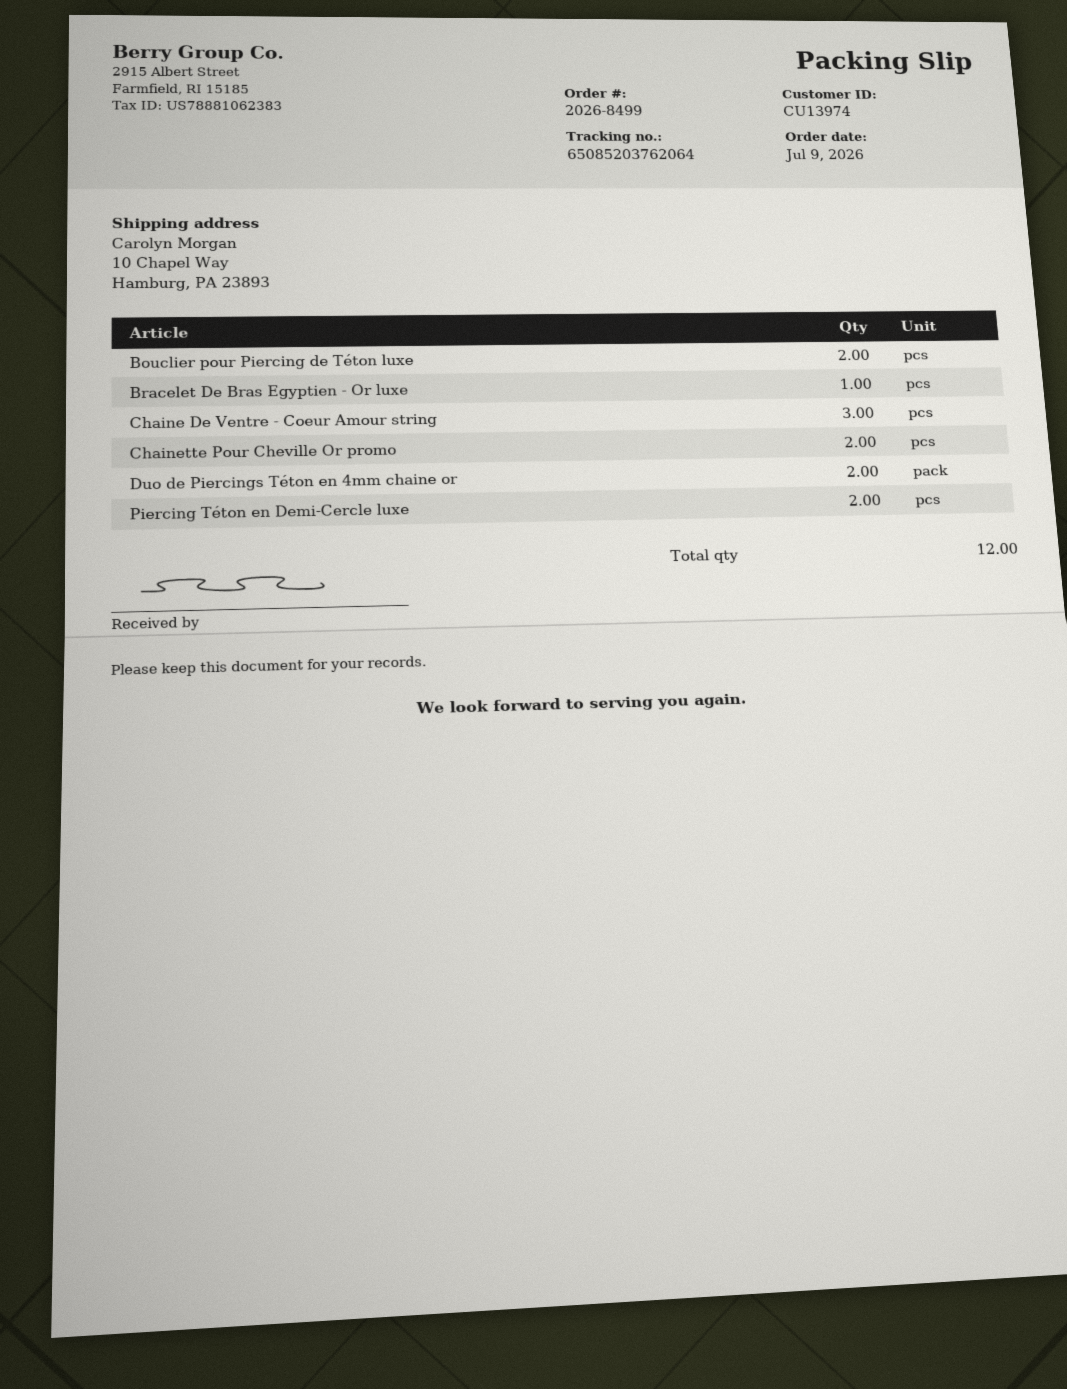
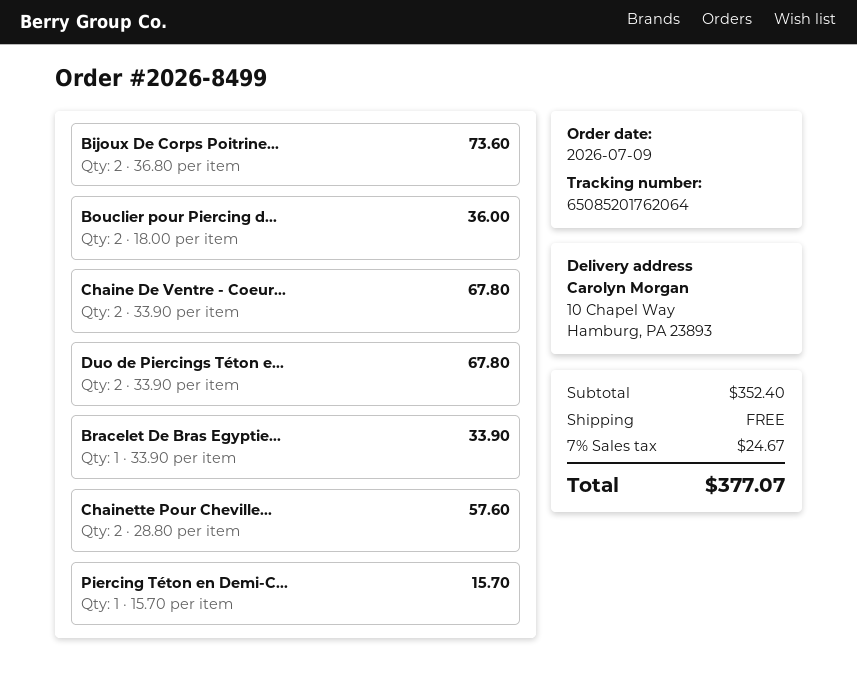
tracking number: 65085203762064 -> 65085201762064
Chaine De Ventre - Coeur Amour string: 3 -> 2
Piercing Téton en Demi-Cercle luxe: 2 -> 1
Bijoux De Corps Poitrine...: none -> 2

